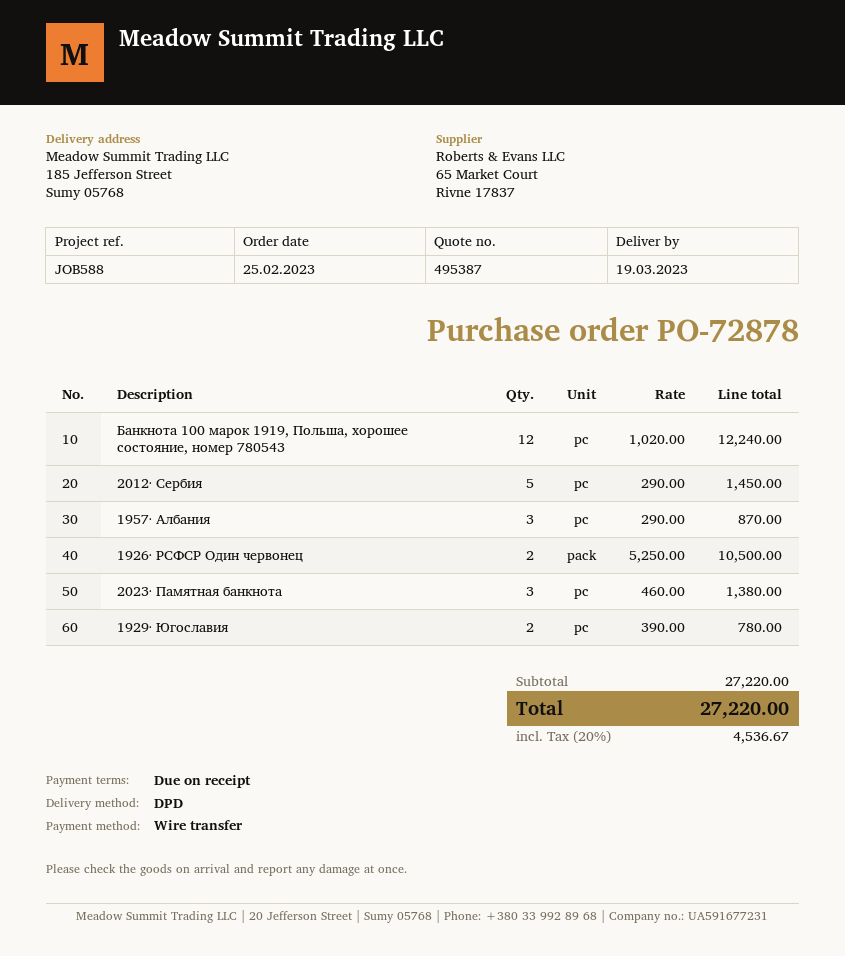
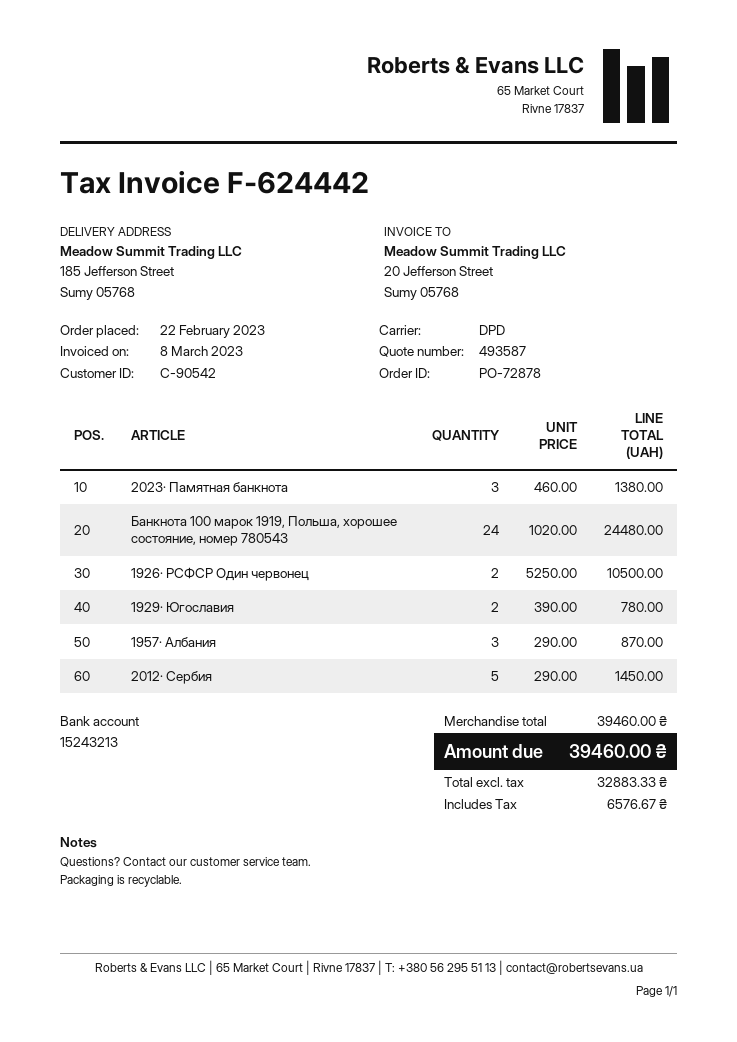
quote number: 495387 -> 493587
order date: 2023-02-25 -> 2023-02-22
Банкнота 100 марок 1919, Польша, хорошее состояние, номер 780543: 12 x 1020.00 = 12240.00 -> 24 x 1020.00 = 24480.00
subtotal: 27220.00 -> 39460.00
tax: 4536.67 -> 6576.67
total: 27220.00 -> 39460.00

